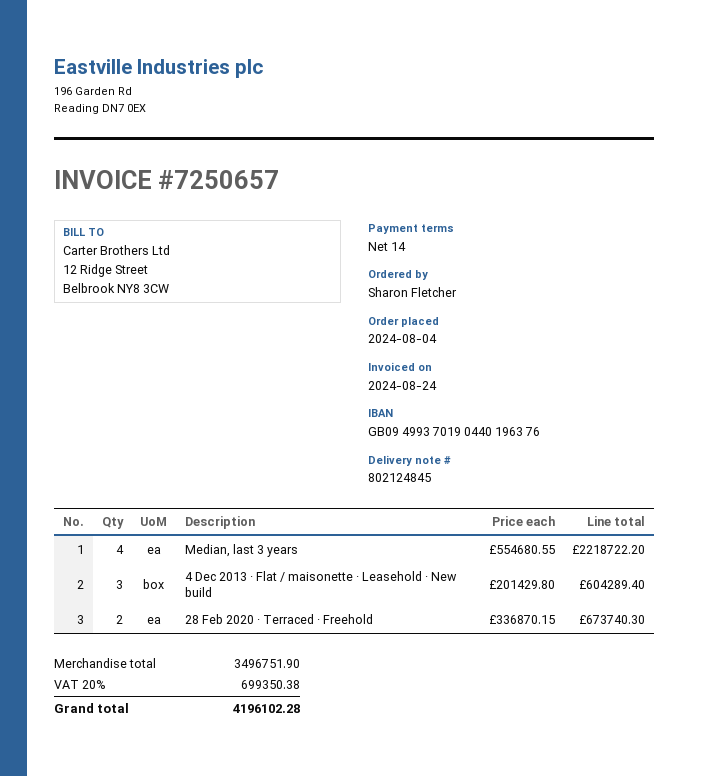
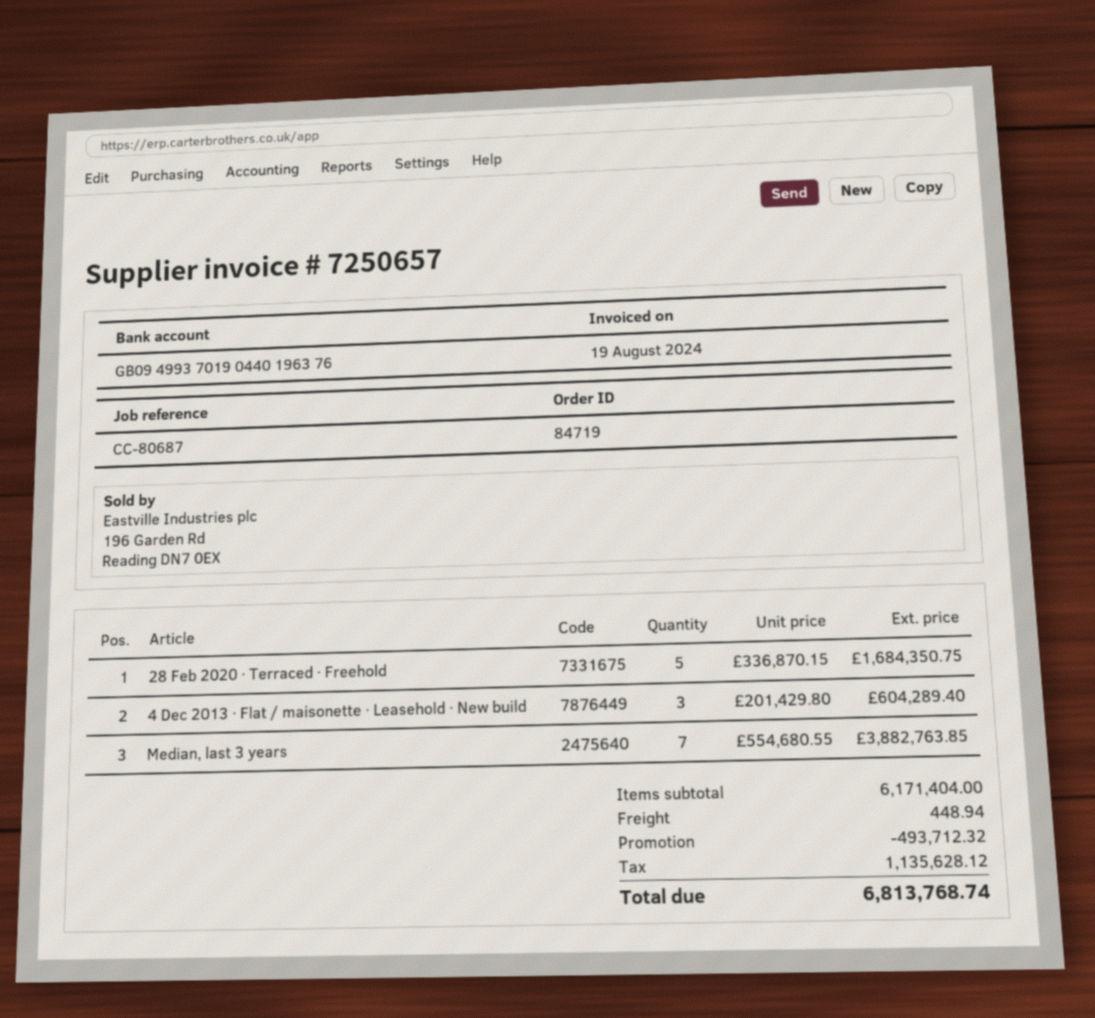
invoice date: 2024-08-24 -> 2024-08-19
Median, last 3 years: 4 x 554680.55 = 2218722.20 -> 7 x 554680.55 = 3882763.85
28 Feb 2020 · Terraced · Freehold: 2 x 336870.15 = 673740.30 -> 5 x 336870.15 = 1684350.75
subtotal: 3496751.90 -> 6171404.00
discount: none -> 493712.32
shipping: none -> 448.94
tax: 699350.38 -> 1135628.12
total: 4196102.28 -> 6813768.74

